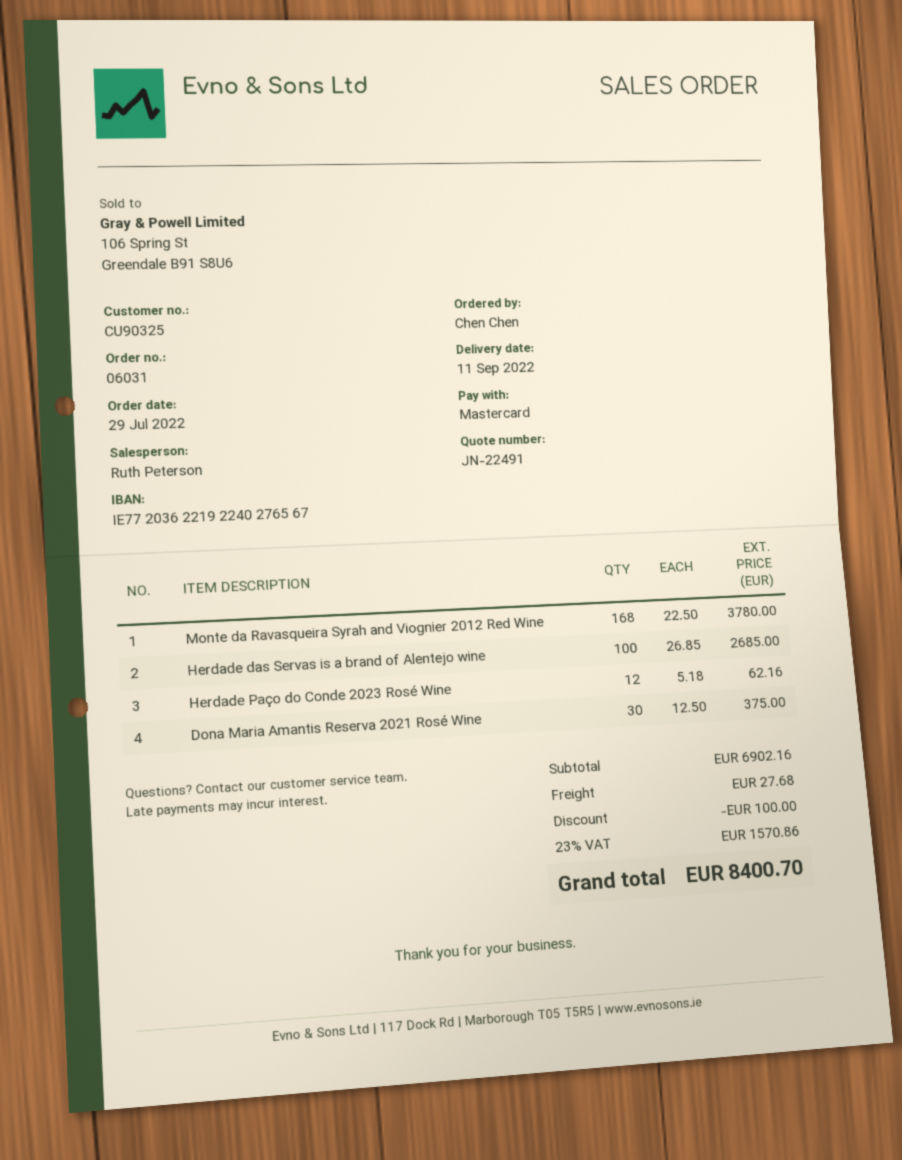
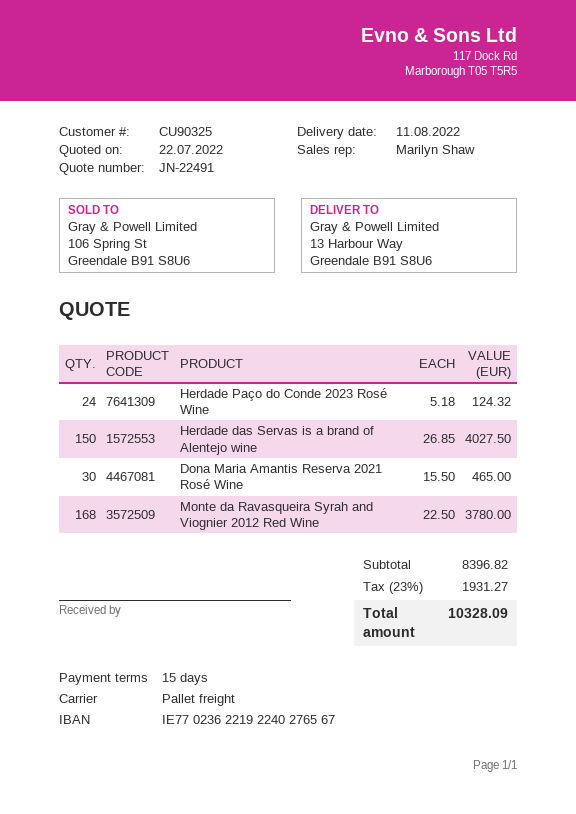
delivery date: 2022-09-11 -> 2022-08-11
sales rep: Ruth Peterson -> Marilyn Shaw
bank account: IE77203622192240276567 -> IE77023622192240276567
Herdade das Servas is a brand of Alentejo wine: 100 x 26.85 = 2685.00 -> 150 x 26.85 = 4027.50
Herdade Paço do Conde 2023 Rosé Wine: 12 x 5.18 = 62.16 -> 24 x 5.18 = 124.32
Dona Maria Amantis Reserva 2021 Rosé Wine: 30 x 12.50 = 375.00 -> 30 x 15.50 = 465.00
subtotal: 6902.16 -> 8396.82
discount: 100.00 -> none
shipping: 27.68 -> none
tax: 23% = 1570.86 -> 23% = 1931.27
total: 8400.70 -> 10328.09

